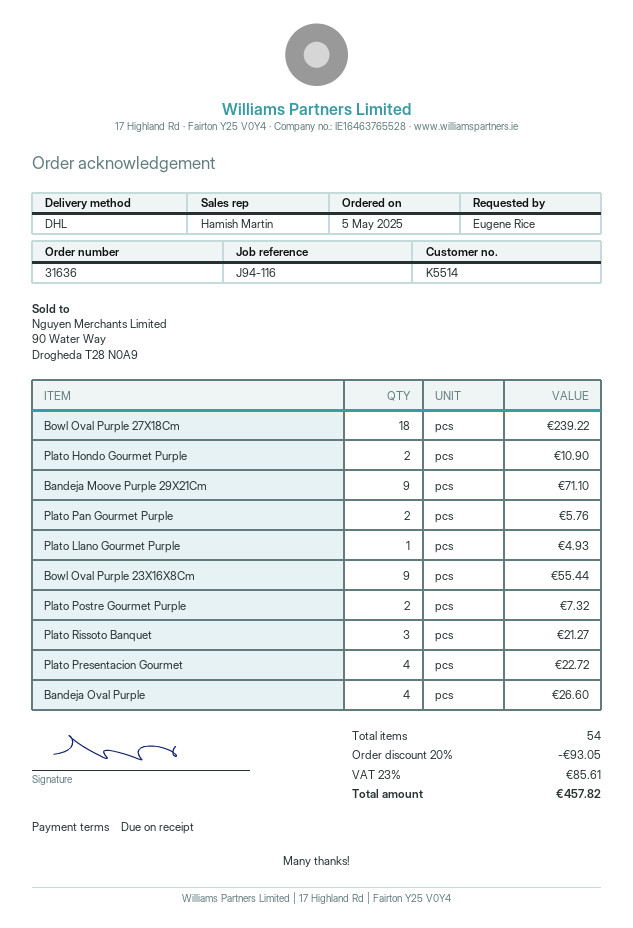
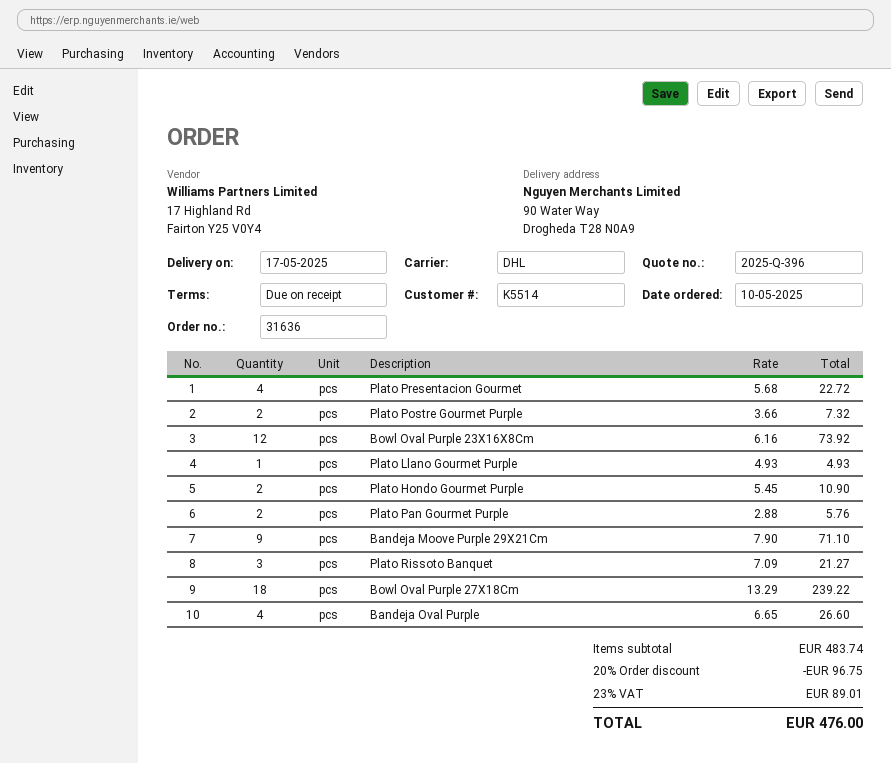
order date: 2025-05-05 -> 2025-05-10
Bowl Oval Purple 23X16X8Cm: 9 for 55.44 -> 12 for 73.92
discount: 20% = 93.05 -> 20% = 96.75
tax: 23% = 85.61 -> 23% = 89.01
total: 457.82 -> 476.00

